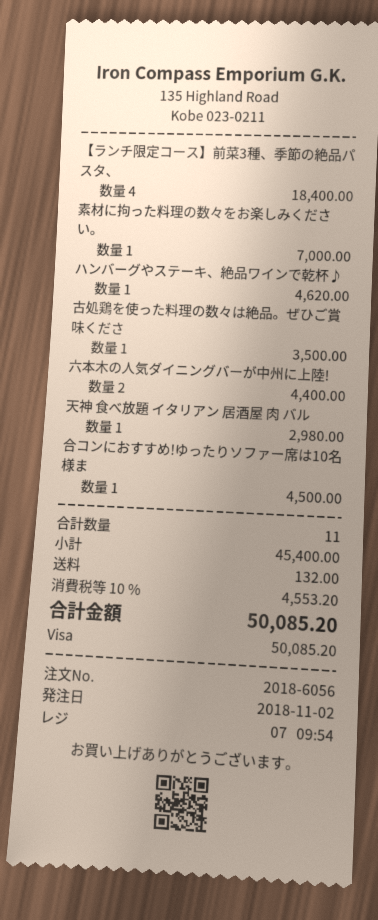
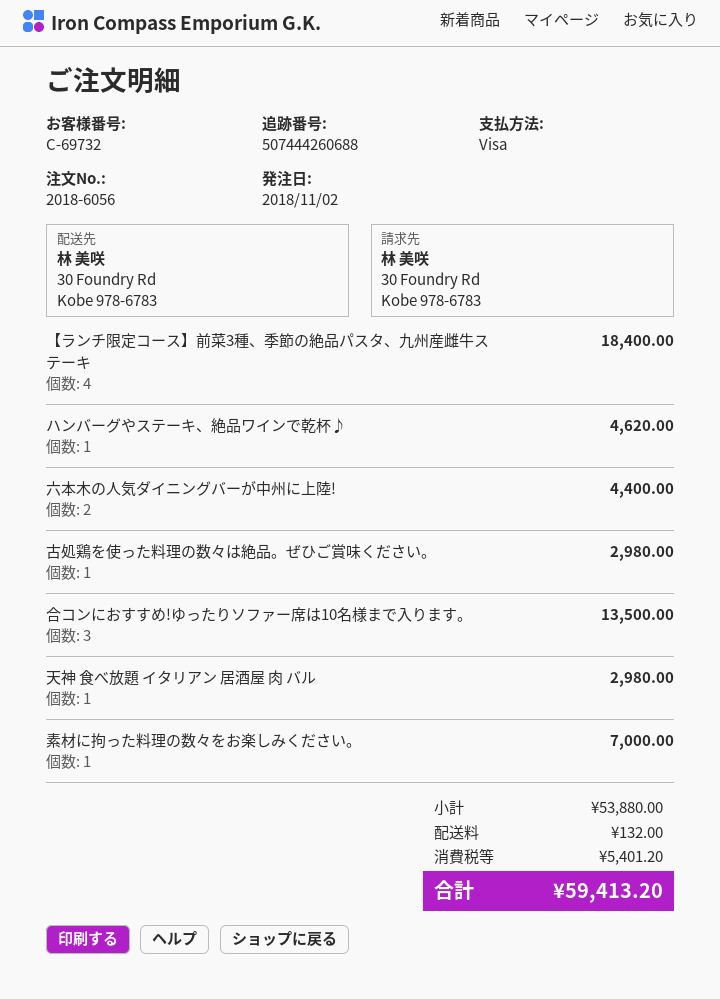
古処鶏を使った料理の数々は絶品。ぜひご賞味くださ: 1 for 3500.00 -> 1 for 2980.00
合コンにおすすめ!ゆったりソファー席は10名様ま: 1 for 4500.00 -> 3 for 13500.00
subtotal: 45400.00 -> 53880.00
tax: 4553.20 -> 5401.20
total: 50085.20 -> 59413.20

